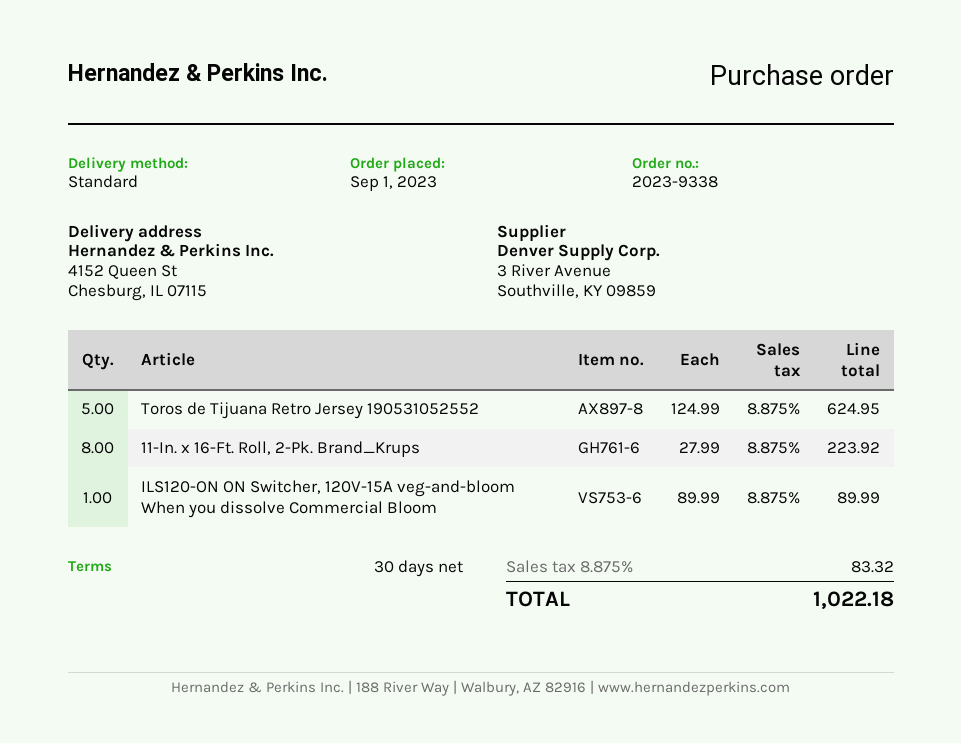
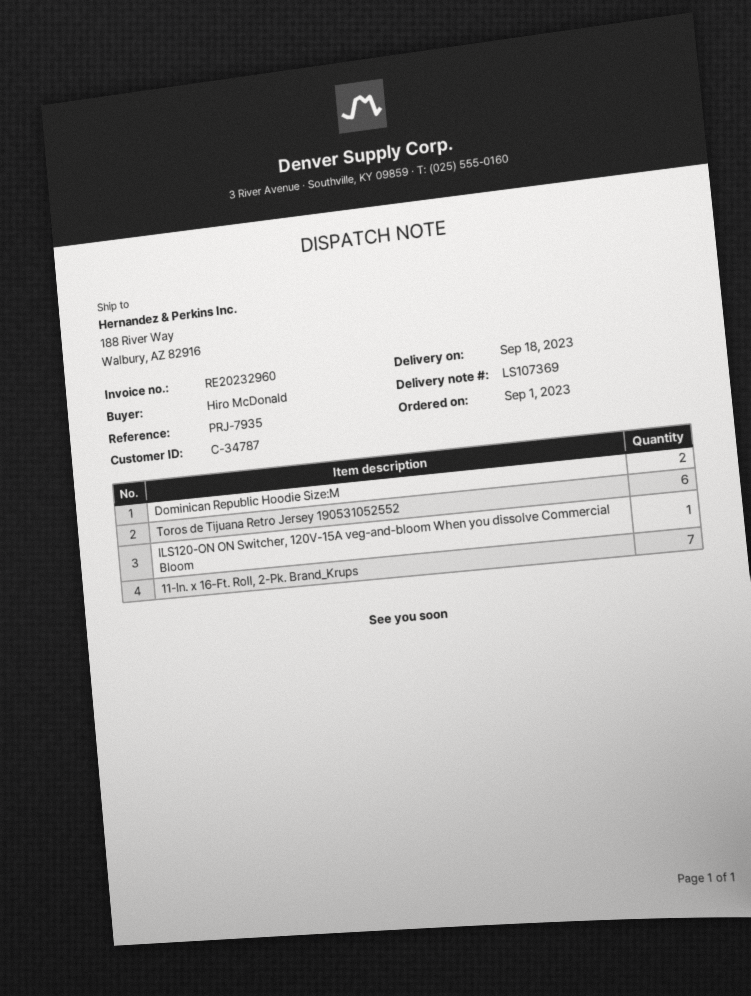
ship to: 4152 Queen St, Chesburg, IL 07115 -> 188 River Way, Walbury, AZ 82916
Toros de Tijuana Retro Jersey 190531052552: 5 -> 6
11-In. x 16-Ft. Roll, 2-Pk. Brand_Krups: 8 -> 7
Dominican Republic Hoodie Size:M: none -> 2

